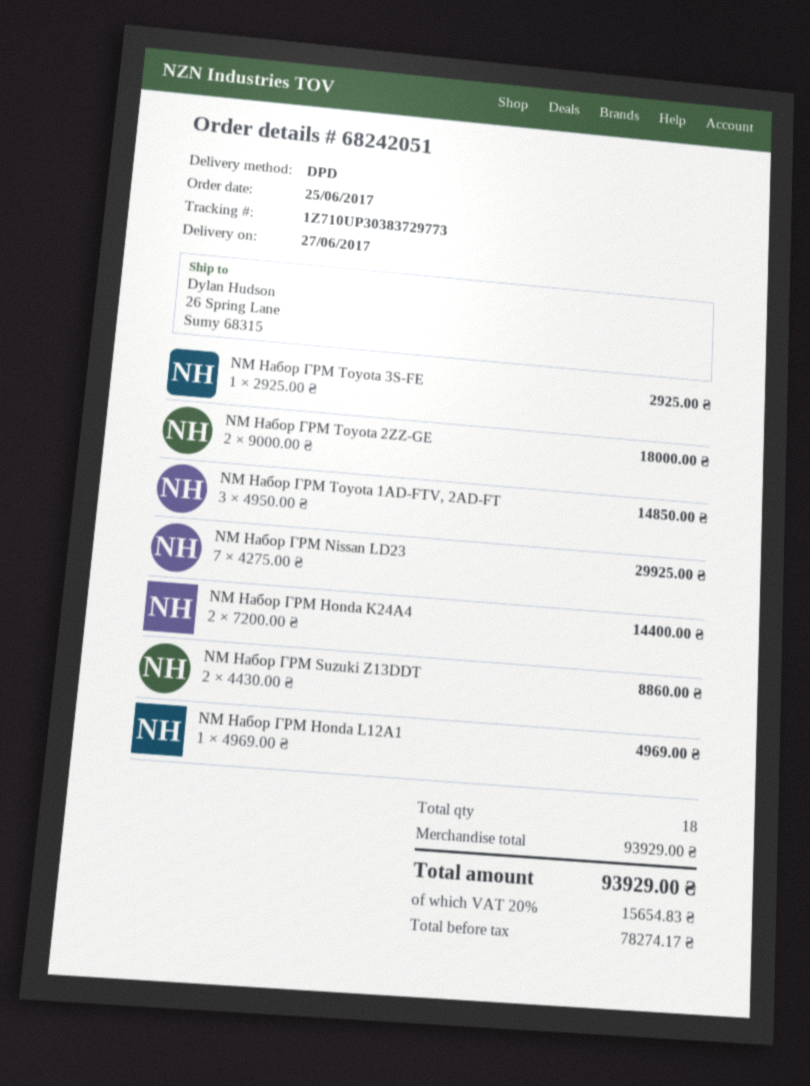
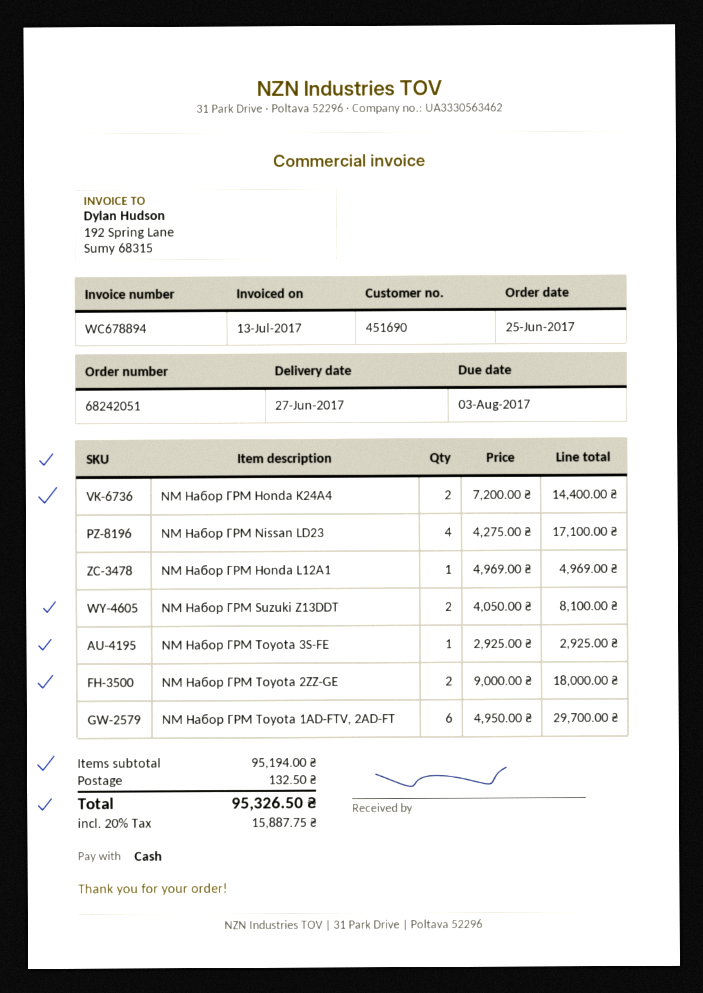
NM Набор ГРМ Toyota 1AD-FTV, 2AD-FT: 3 x 4950.00 = 14850.00 -> 6 x 4950.00 = 29700.00
NM Набор ГРМ Nissan LD23: 7 x 4275.00 = 29925.00 -> 4 x 4275.00 = 17100.00
NM Набор ГРМ Suzuki Z13DDT: 2 x 4430.00 = 8860.00 -> 2 x 4050.00 = 8100.00
subtotal: 93929.00 -> 95194.00
shipping: none -> 132.50
tax: 20% = 15654.83 -> 20% = 15887.75
total: 93929.00 -> 95326.50

